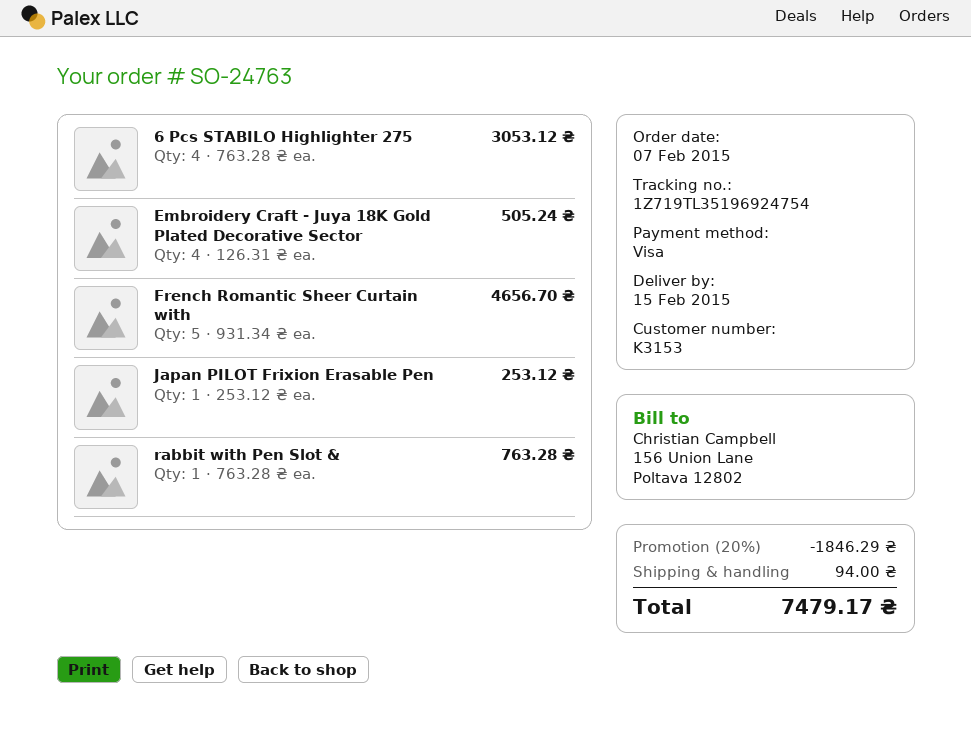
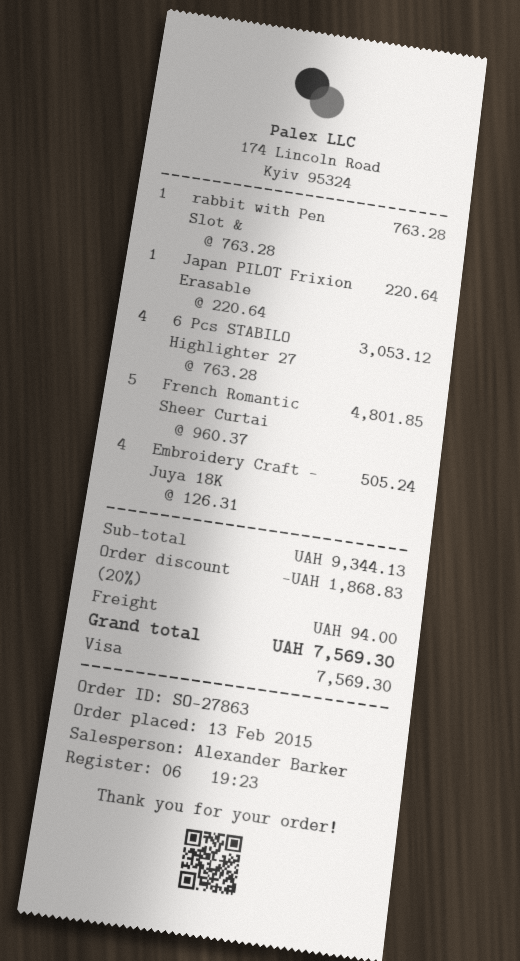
order number: SO-24763 -> SO-27863
order date: 2015-02-07 -> 2015-02-13
French Romantic Sheer Curtain with: 5 x 931.34 = 4656.70 -> 5 x 960.37 = 4801.85
Japan PILOT Frixion Erasable Pen: 1 x 253.12 = 253.12 -> 1 x 220.64 = 220.64
discount: 20% = 1846.29 -> 20% = 1868.83
total: 7479.17 -> 7569.30

